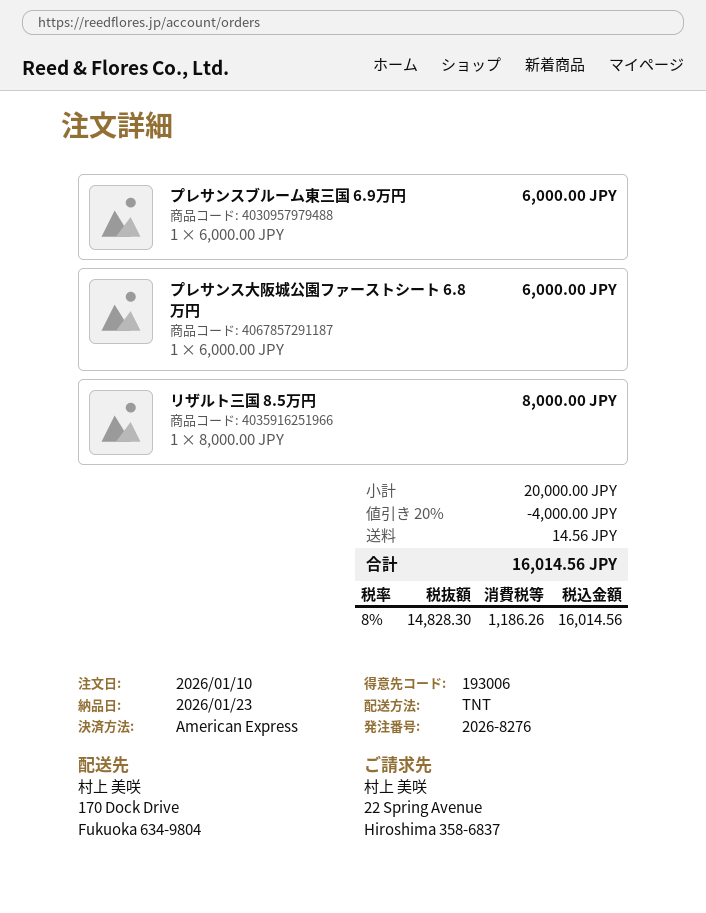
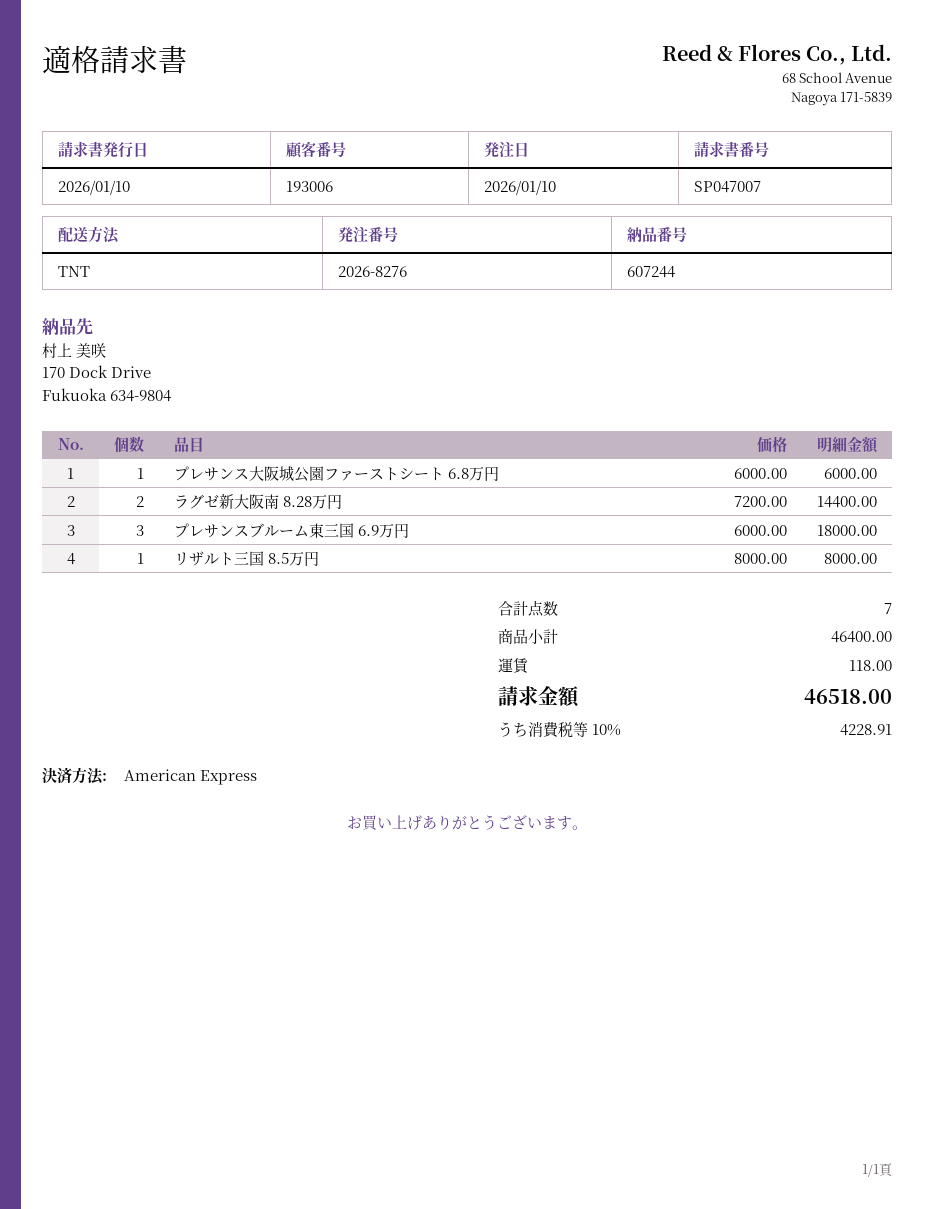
プレサンスブルーム東三国 6.9万円: 1 x 6000.00 = 6000.00 -> 3 x 6000.00 = 18000.00
ラグゼ新大阪南 8.28万円: none -> 2 x 7200.00 = 14400.00
subtotal: 20000.00 -> 46400.00
discount: 20% = 4000.00 -> none
shipping: 14.56 -> 118.00
tax: 8% = 1186.26 -> 10% = 4228.91
total: 16014.56 -> 46518.00

